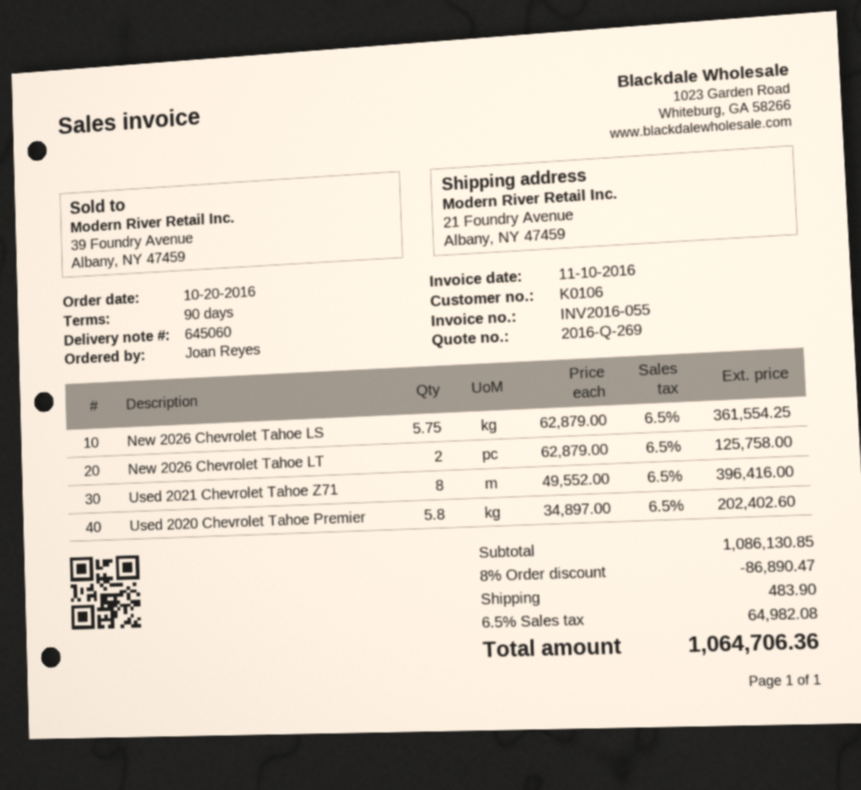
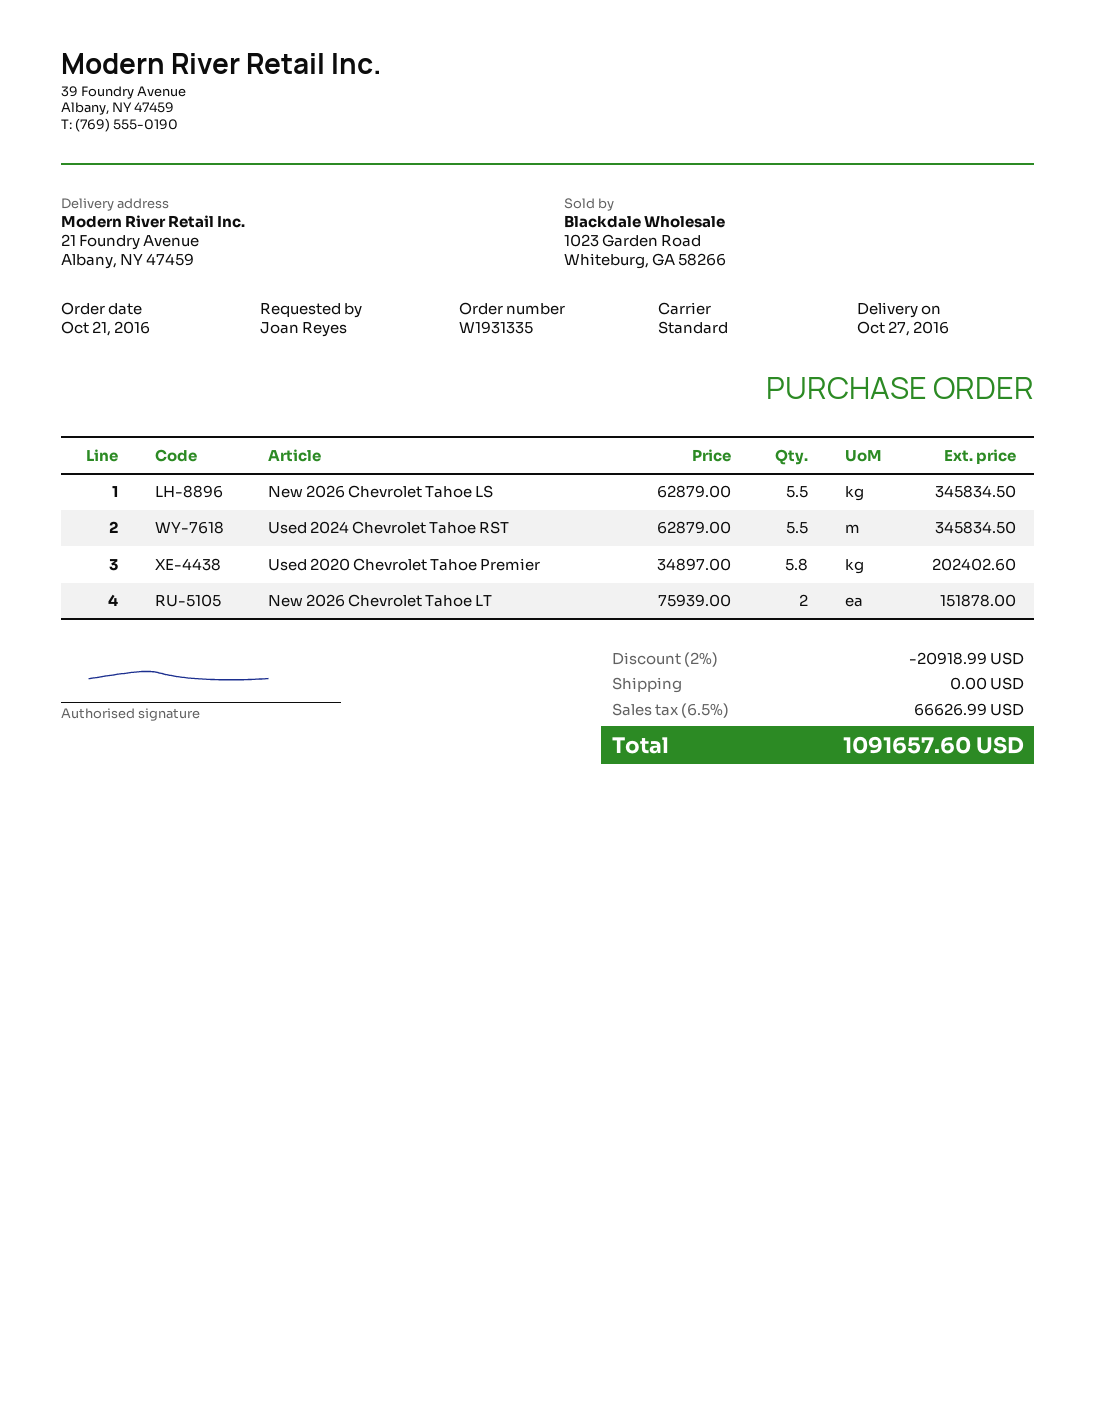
order date: 2016-10-20 -> 2016-10-21
New 2026 Chevrolet Tahoe LS: 5.75 x 62879.00 = 361554.25 -> 5.5 x 62879.00 = 345834.50
New 2026 Chevrolet Tahoe LT: 2 x 62879.00 = 125758.00 -> 2 x 75939.00 = 151878.00
Used 2021 Chevrolet Tahoe Z71: 8 x 49552.00 = 396416.00 -> none
Used 2024 Chevrolet Tahoe RST: none -> 5.5 x 62879.00 = 345834.50
discount: 8% = 86890.47 -> 2% = 20918.99
shipping: 483.90 -> 0.00
tax: 6.5% = 64982.08 -> 6.5% = 66626.99
total: 1064706.36 -> 1091657.60

